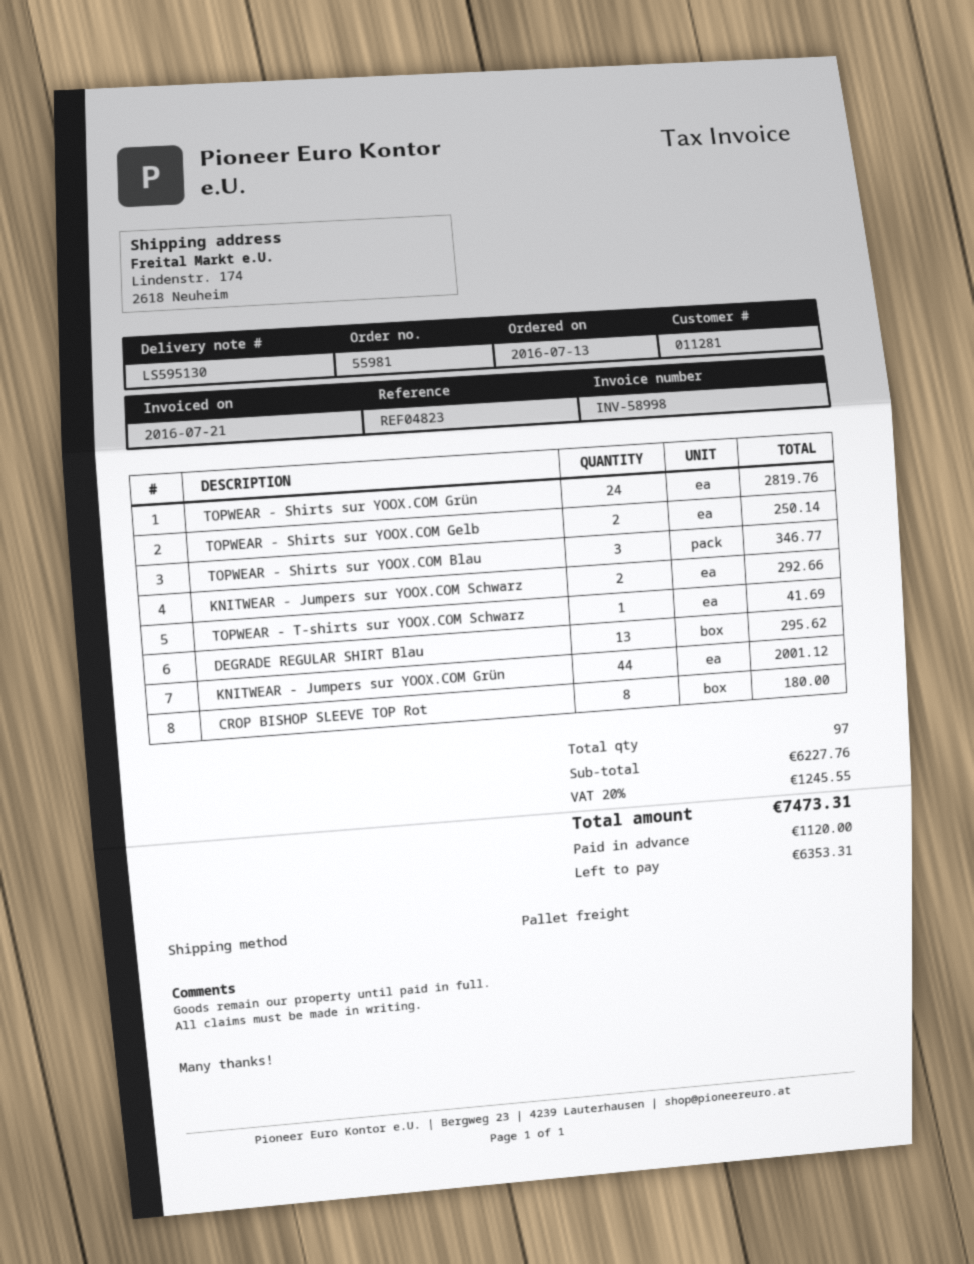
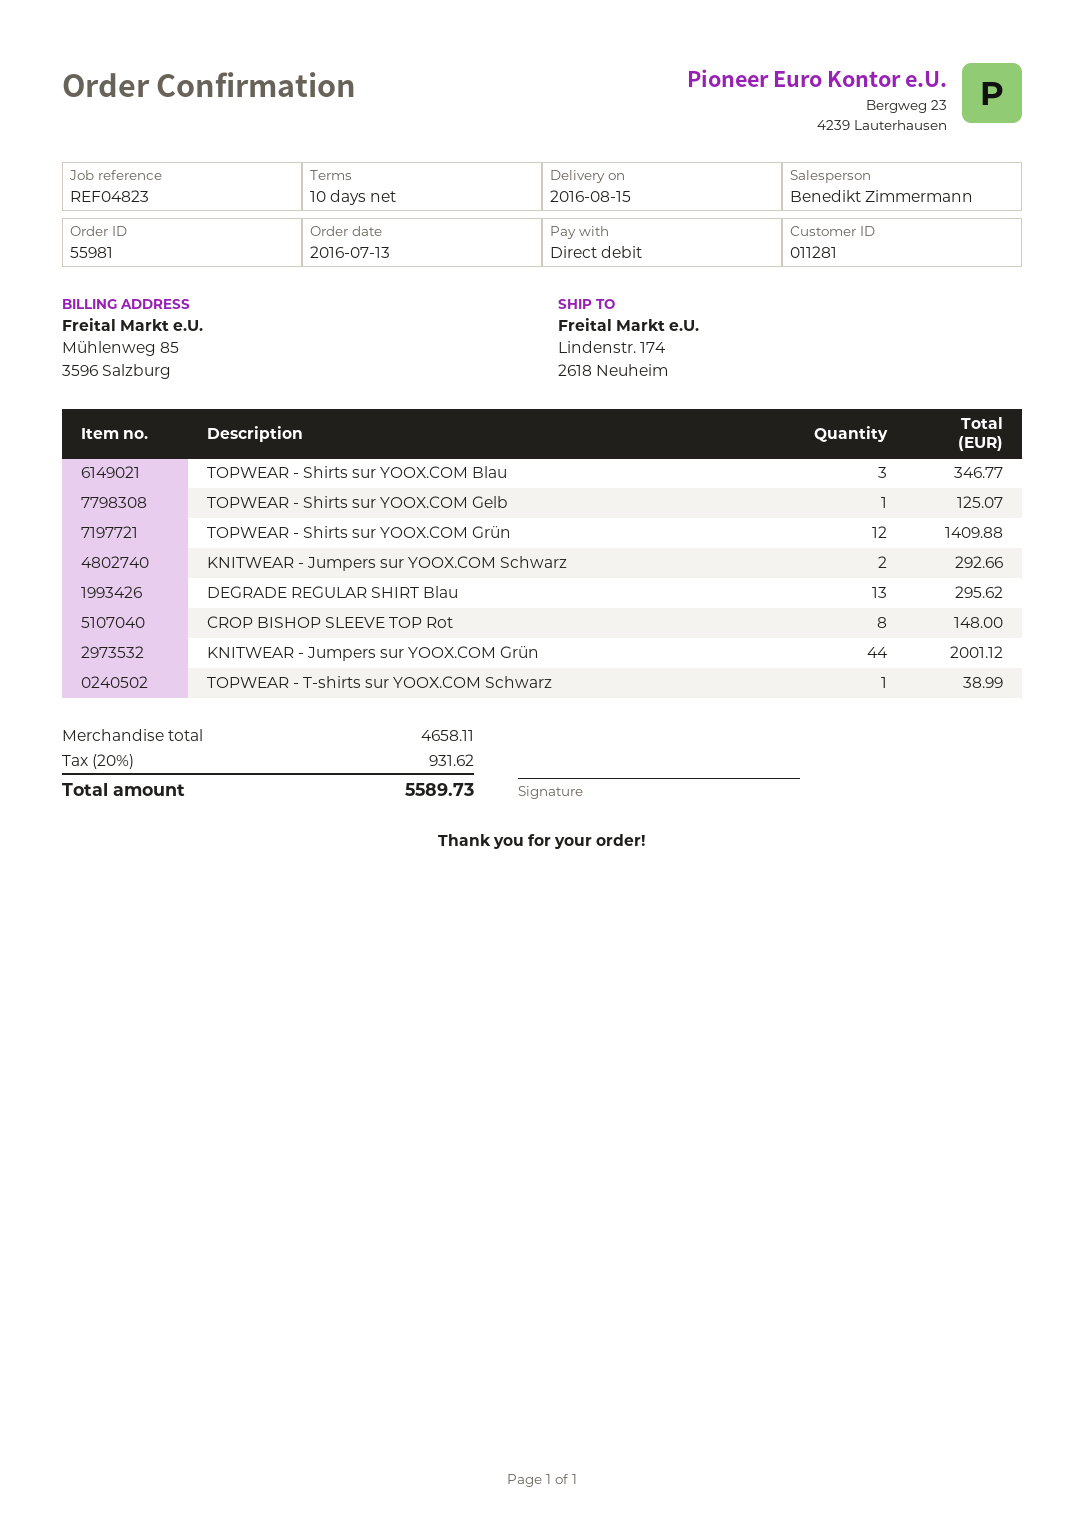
TOPWEAR - Shirts sur YOOX.COM Grün: 24 for 2819.76 -> 12 for 1409.88
TOPWEAR - Shirts sur YOOX.COM Gelb: 2 for 250.14 -> 1 for 125.07
TOPWEAR - T-shirts sur YOOX.COM Schwarz: 1 for 41.69 -> 1 for 38.99
CROP BISHOP SLEEVE TOP Rot: 8 for 180.00 -> 8 for 148.00
subtotal: 6227.76 -> 4658.11
tax: 20% = 1245.55 -> 20% = 931.62
total: 7473.31 -> 5589.73

